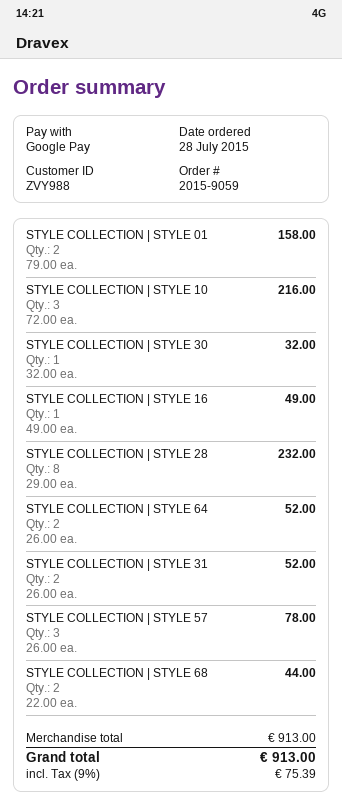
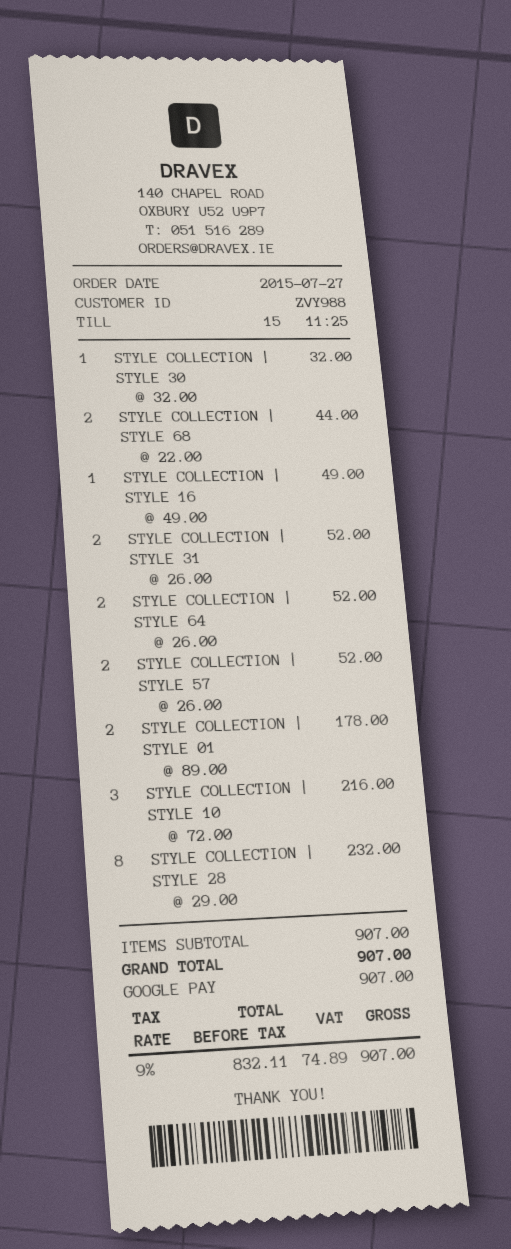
order date: 2015-07-28 -> 2015-07-27
STYLE COLLECTION | STYLE 01: 2 x 79.00 = 158.00 -> 2 x 89.00 = 178.00
STYLE COLLECTION | STYLE 57: 3 x 26.00 = 78.00 -> 2 x 26.00 = 52.00
subtotal: 913.00 -> 907.00
tax: 9% = 75.39 -> 9% = 74.89
total: 913.00 -> 907.00

